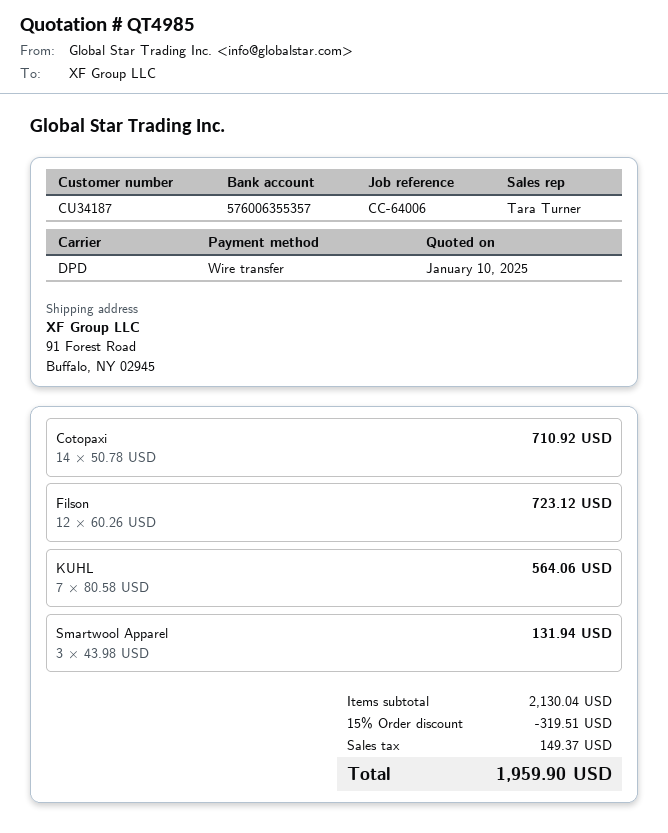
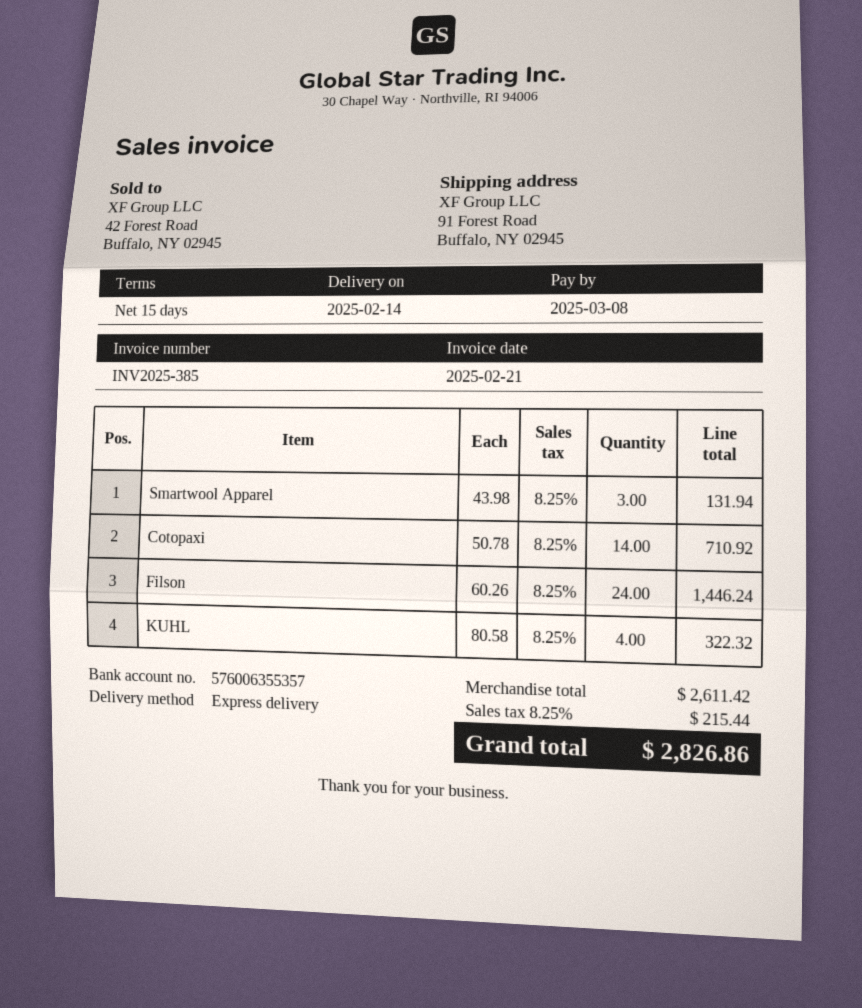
shipping method: DPD -> express
Filson: 12 x 60.26 = 723.12 -> 24 x 60.26 = 1446.24
KUHL: 7 x 80.58 = 564.06 -> 4 x 80.58 = 322.32
subtotal: 2130.04 -> 2611.42
discount: 15% = 319.51 -> none
tax: 149.37 -> 215.44
total: 1959.90 -> 2826.86

